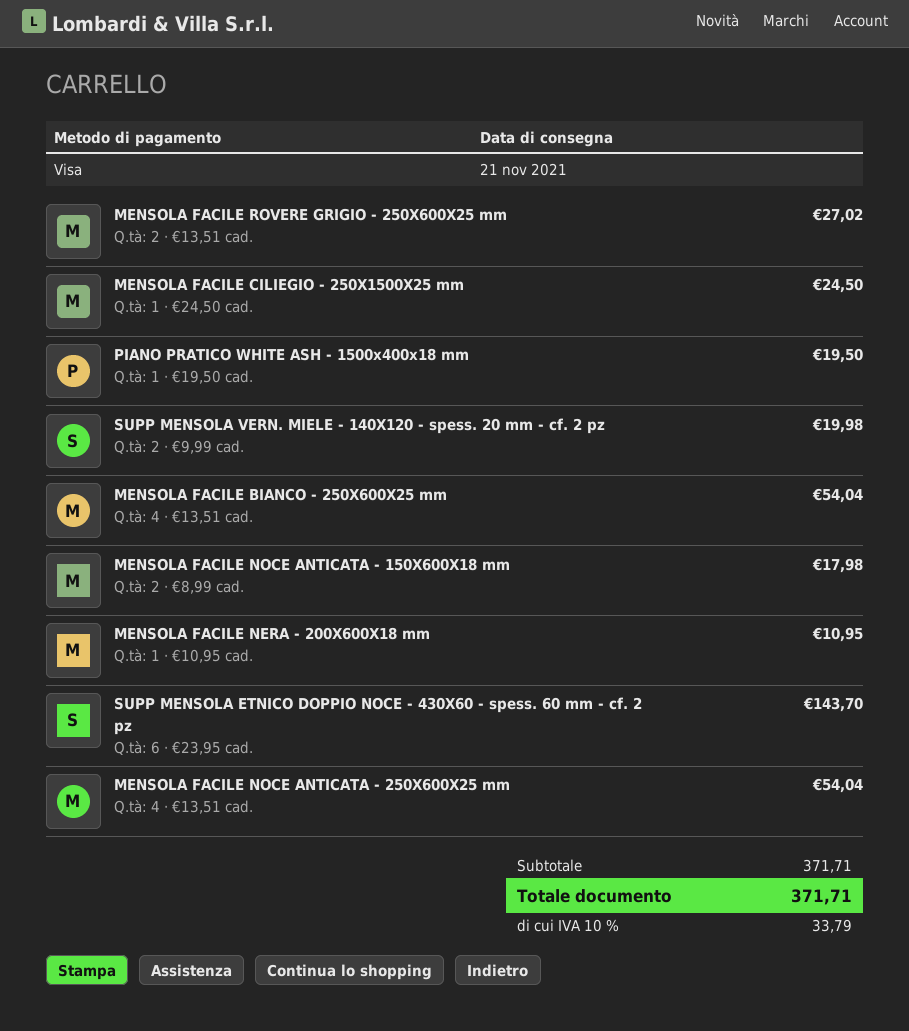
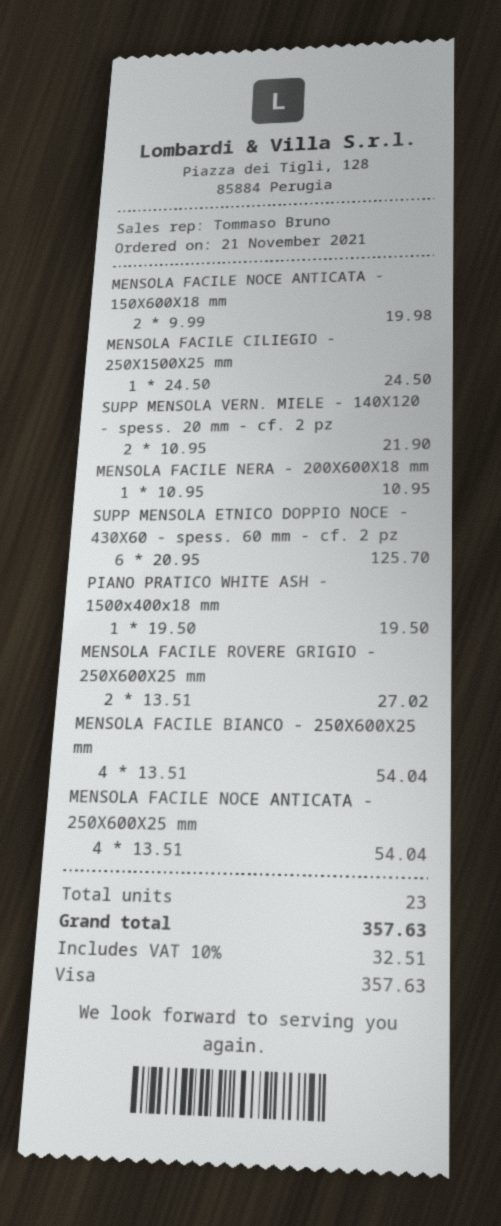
SUPP MENSOLA VERN. MIELE - 140X120 - spess. 20 mm - cf. 2 pz: 2 x 9.99 = 19.98 -> 2 x 10.95 = 21.90
MENSOLA FACILE NOCE ANTICATA - 150X600X18 mm: 2 x 8.99 = 17.98 -> 2 x 9.99 = 19.98
SUPP MENSOLA ETNICO DOPPIO NOCE - 430X60 - spess. 60 mm - cf. 2 pz: 6 x 23.95 = 143.70 -> 6 x 20.95 = 125.70
tax: 10% = 33.79 -> 10% = 32.51
total: 371.71 -> 357.63

